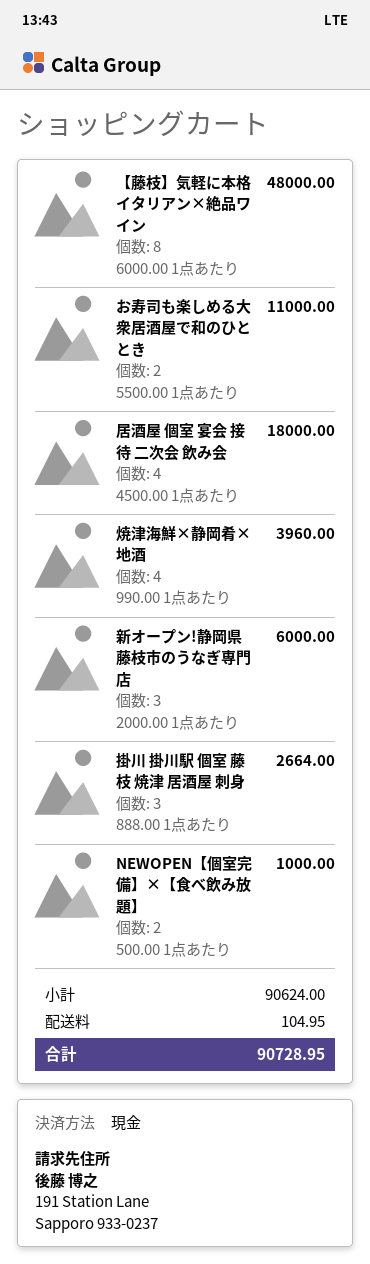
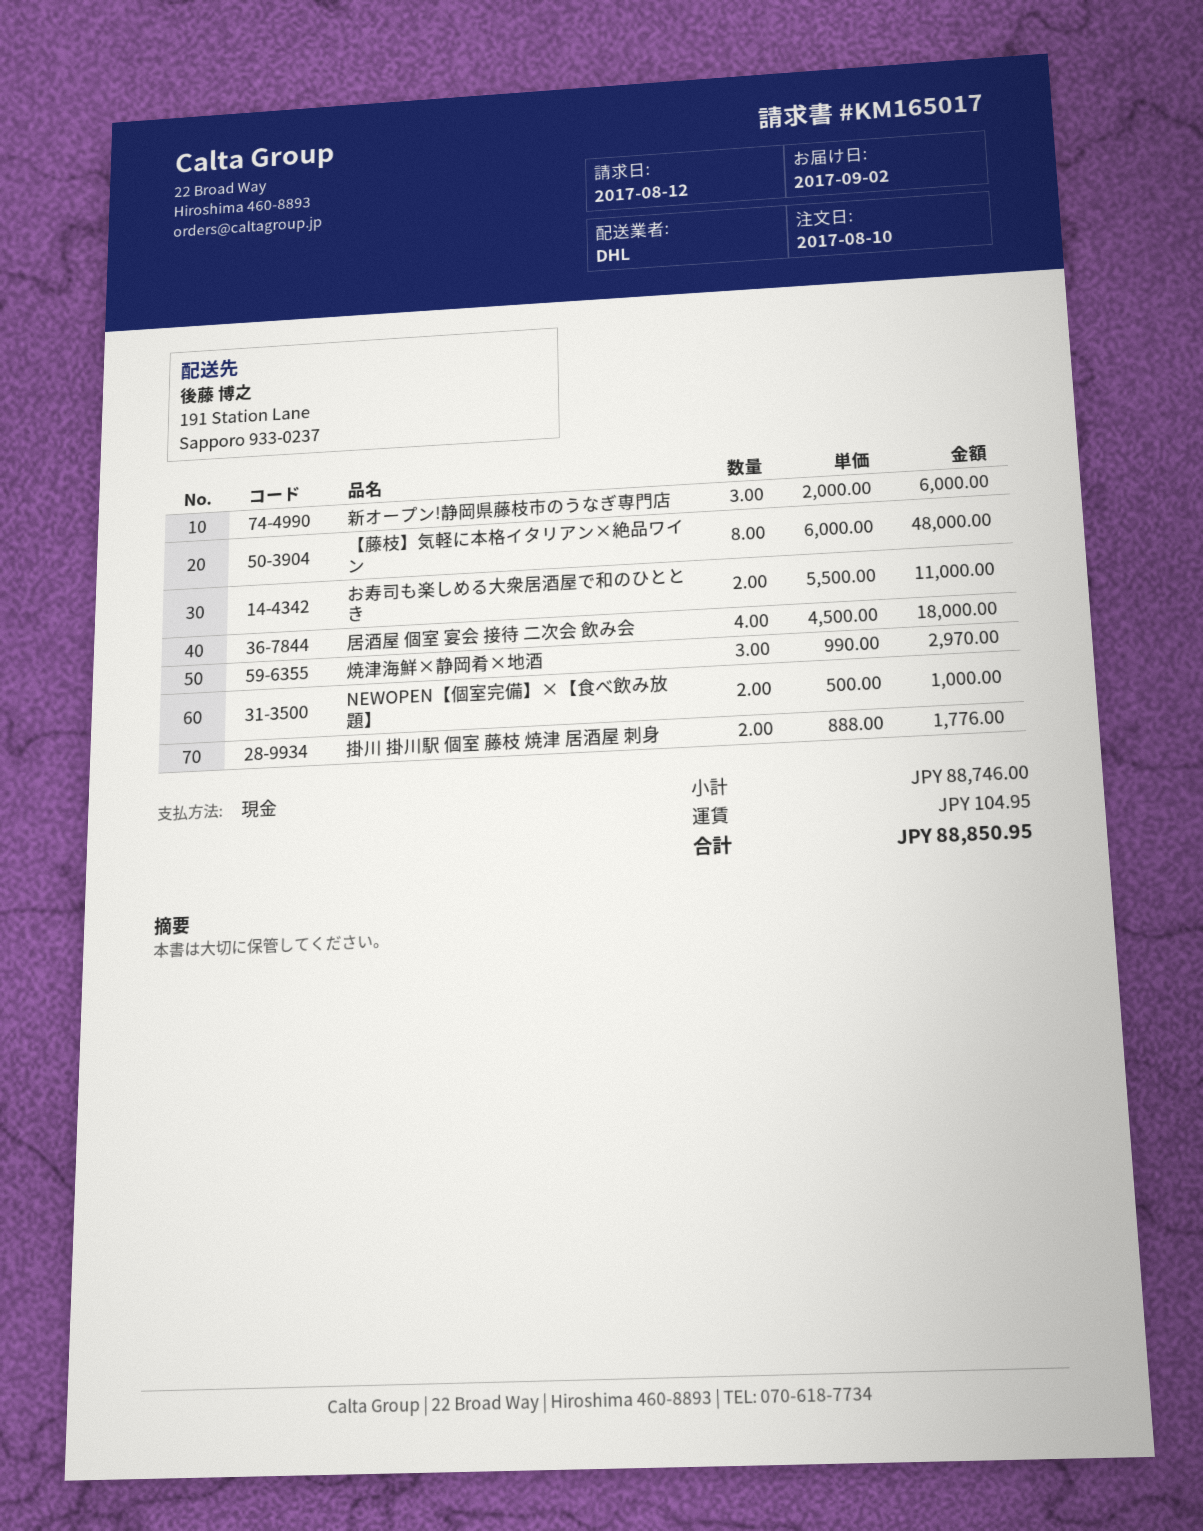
焼津海鮮×静岡肴×地酒: 4 x 990.00 = 3960.00 -> 3 x 990.00 = 2970.00
掛川 掛川駅 個室 藤枝 焼津 居酒屋 刺身: 3 x 888.00 = 2664.00 -> 2 x 888.00 = 1776.00
subtotal: 90624.00 -> 88746.00
total: 90728.95 -> 88850.95

